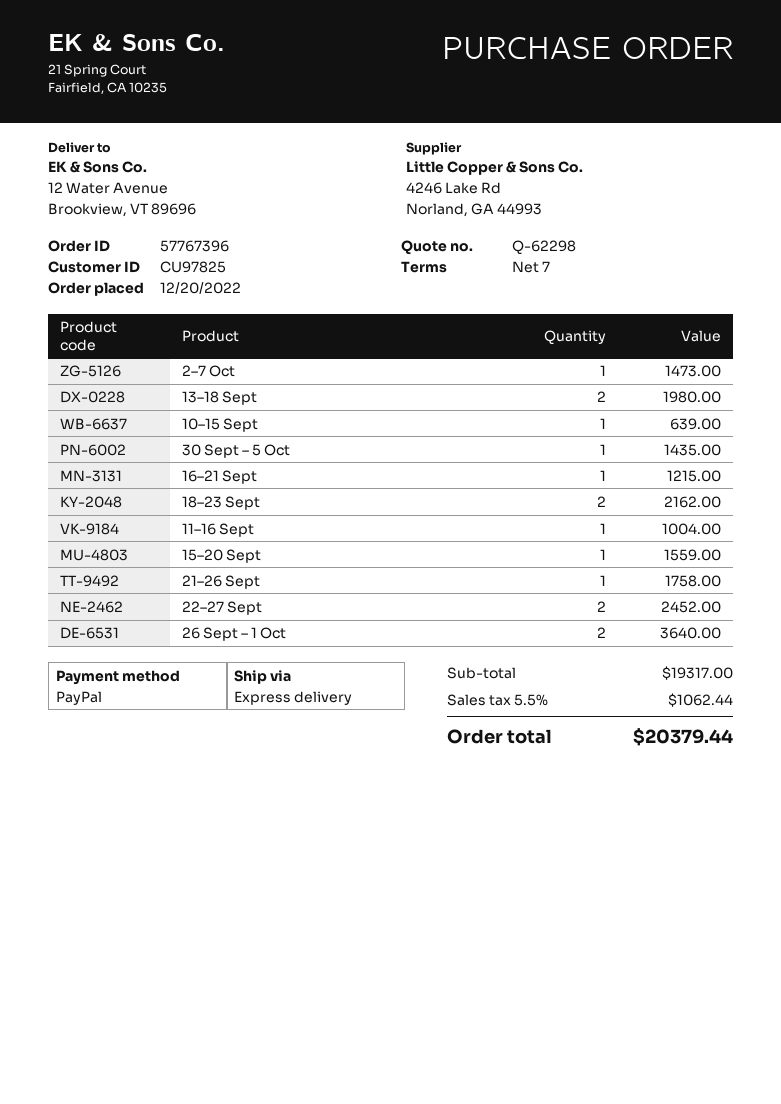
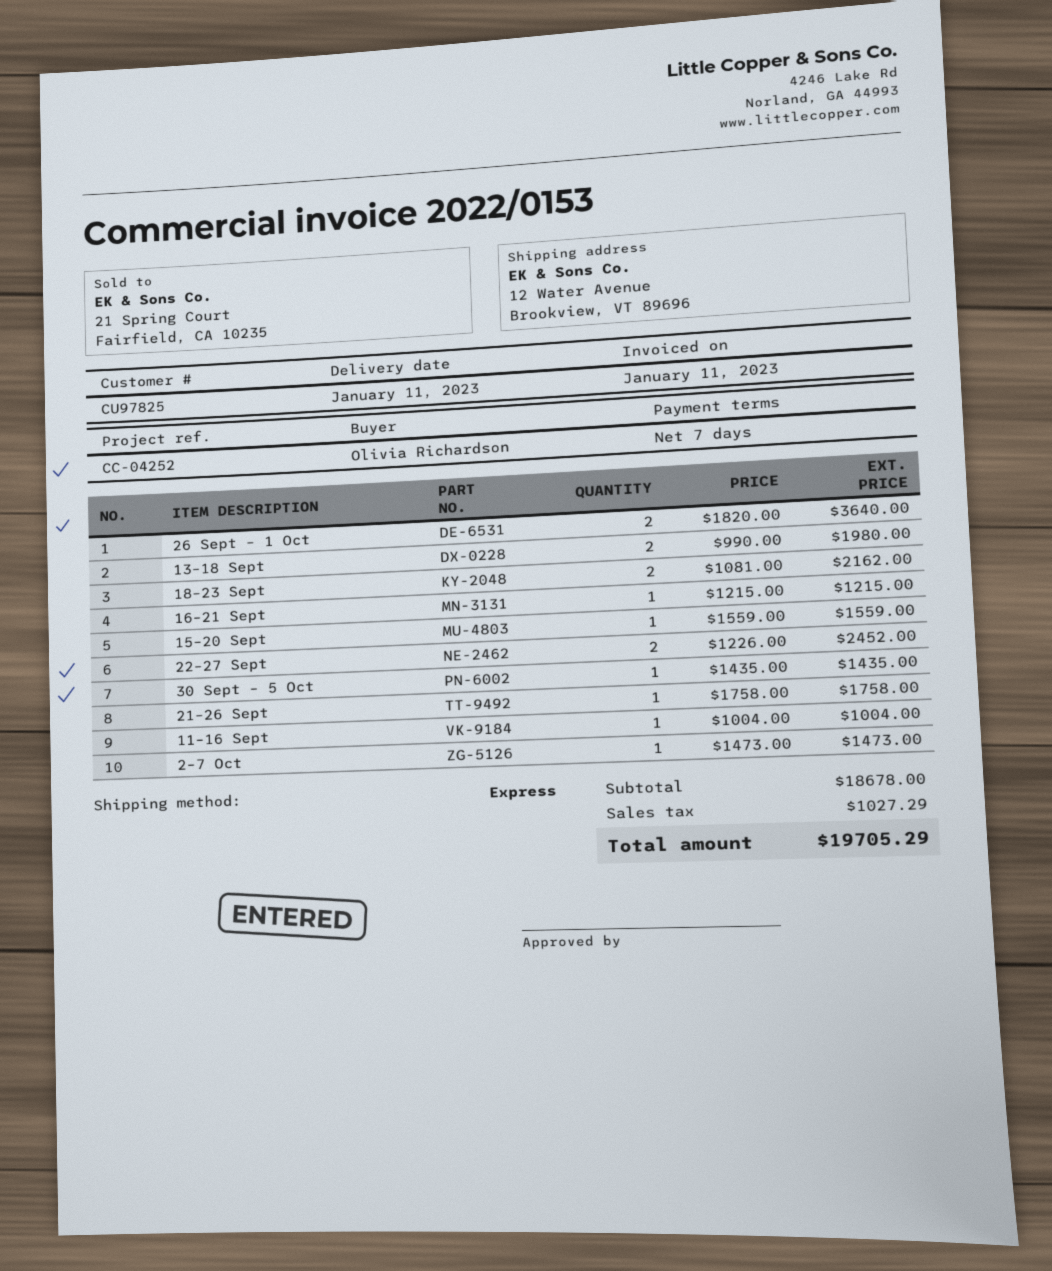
10–15 Sept: 1 for 639.00 -> none
subtotal: 19317.00 -> 18678.00
tax: 1062.44 -> 1027.29
total: 20379.44 -> 19705.29

